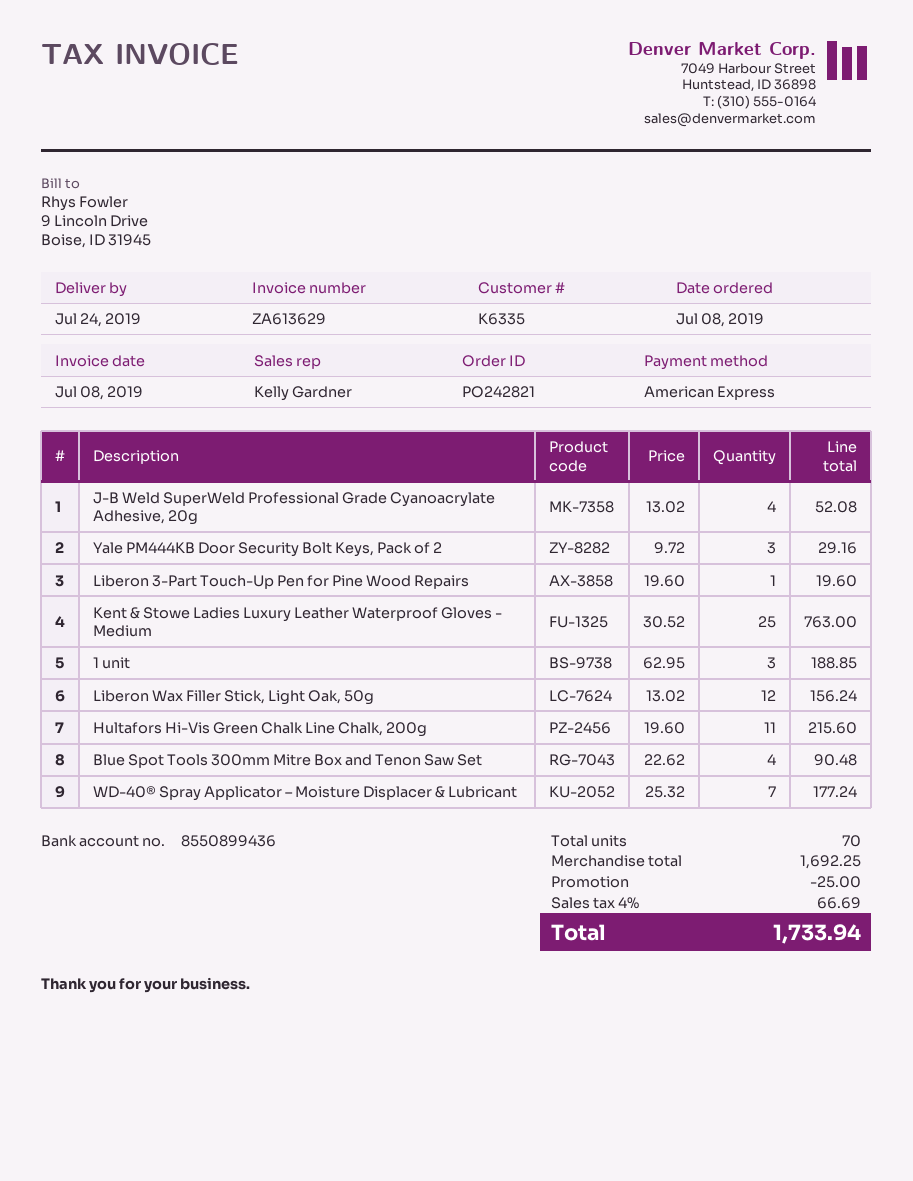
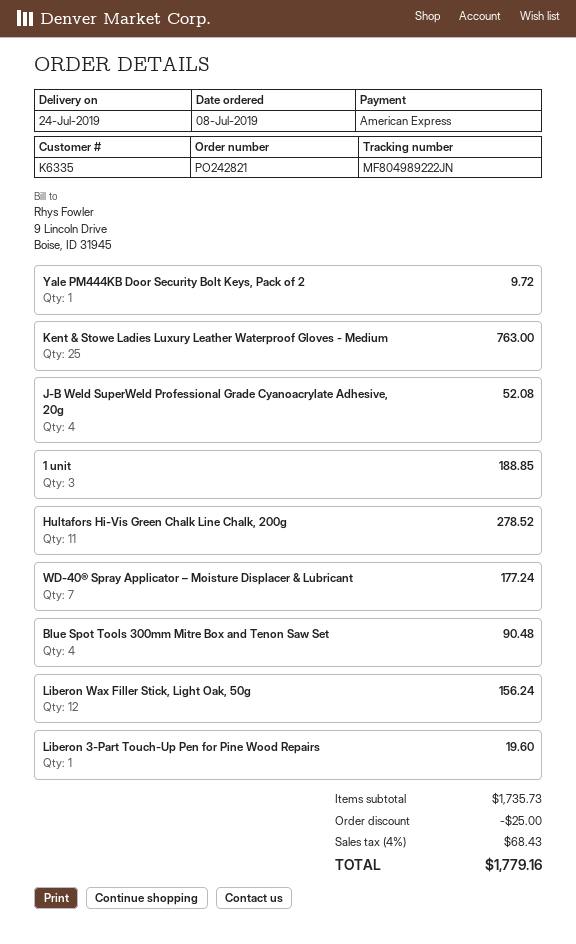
Yale PM444KB Door Security Bolt Keys, Pack of 2: 3 for 29.16 -> 1 for 9.72
Hultafors Hi-Vis Green Chalk Line Chalk, 200g: 11 for 215.60 -> 11 for 278.52
subtotal: 1692.25 -> 1735.73
tax: 4% = 66.69 -> 4% = 68.43
total: 1733.94 -> 1779.16

